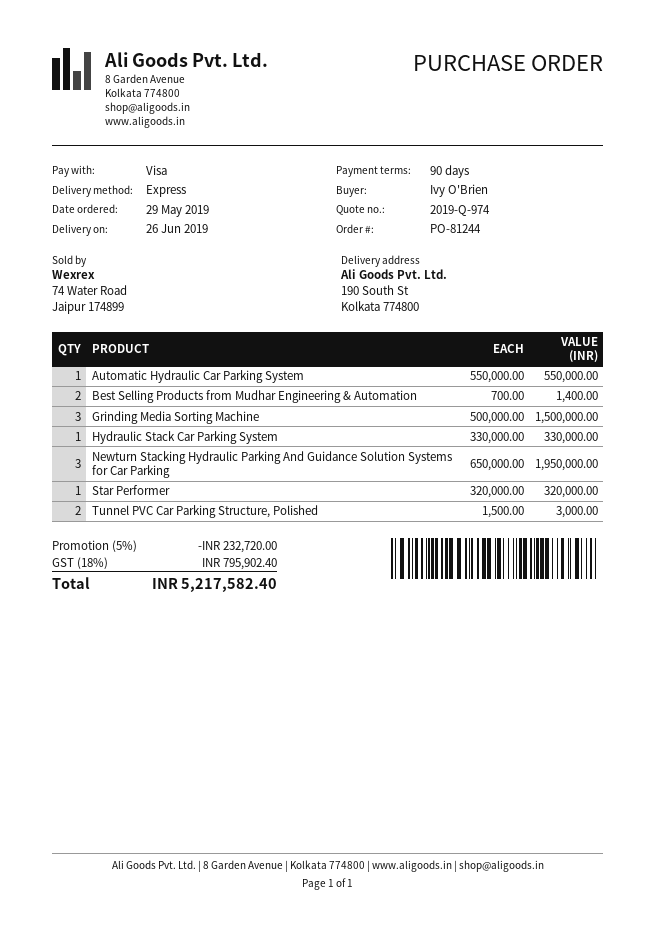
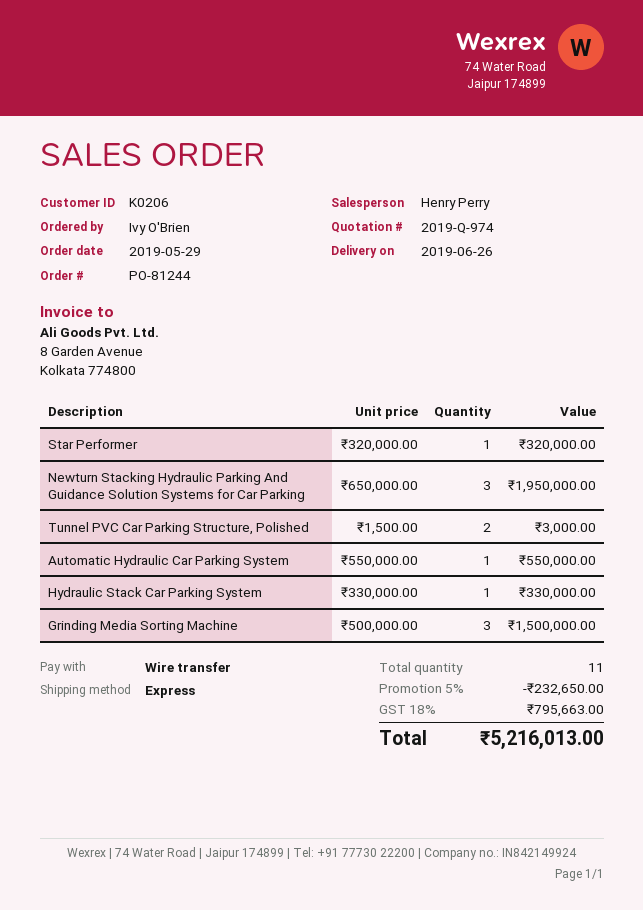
payment method: Visa -> bank transfer
Best Selling Products from Mudhar Engineering & Automation: 2 x 700.00 = 1400.00 -> none
discount: 5% = 232720.00 -> 5% = 232650.00
tax: 18% = 795902.40 -> 18% = 795663.00
total: 5217582.40 -> 5216013.00

